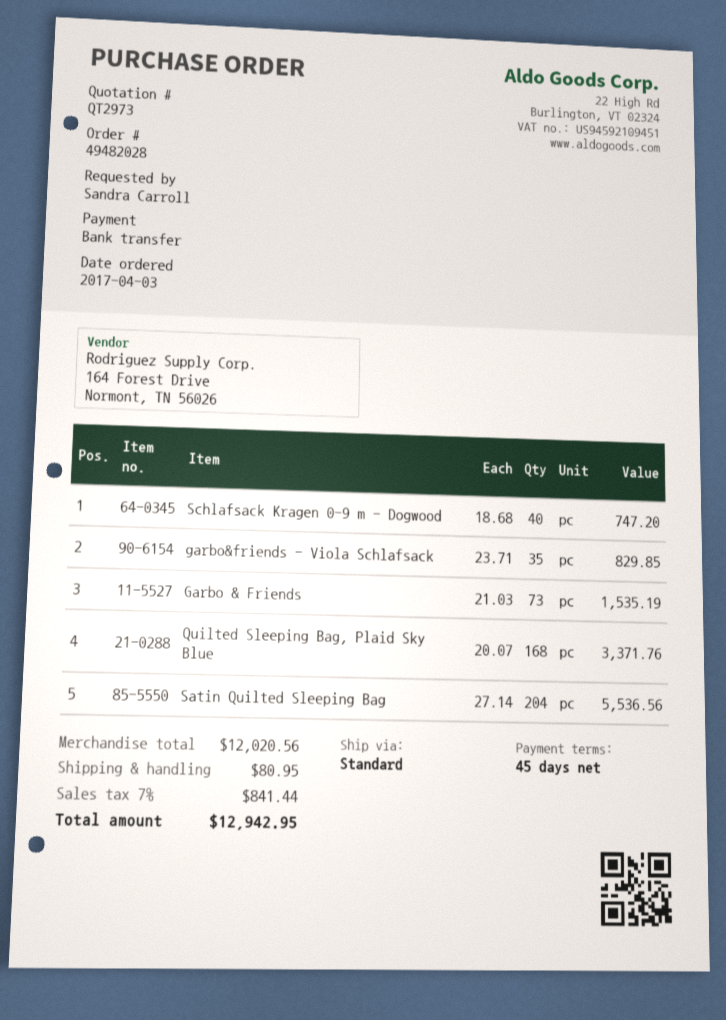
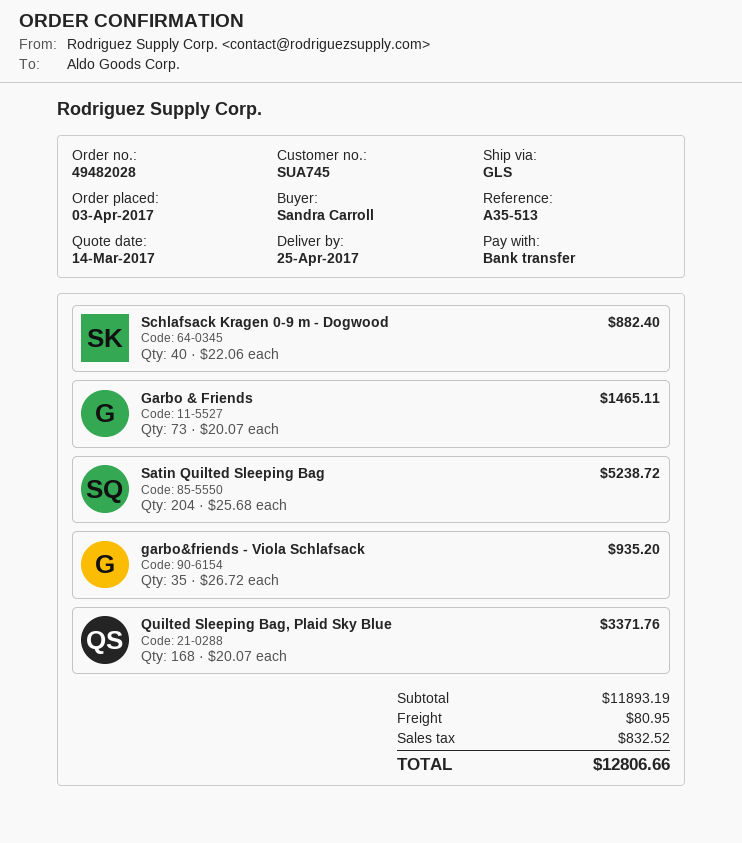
shipping method: standard -> GLS
Schlafsack Kragen 0-9 m - Dogwood: 40 x 18.68 = 747.20 -> 40 x 22.06 = 882.40
garbo&friends - Viola Schlafsack: 35 x 23.71 = 829.85 -> 35 x 26.72 = 935.20
Garbo & Friends: 73 x 21.03 = 1535.19 -> 73 x 20.07 = 1465.11
Satin Quilted Sleeping Bag: 204 x 27.14 = 5536.56 -> 204 x 25.68 = 5238.72
subtotal: 12020.56 -> 11893.19
tax: 841.44 -> 832.52
total: 12942.95 -> 12806.66

